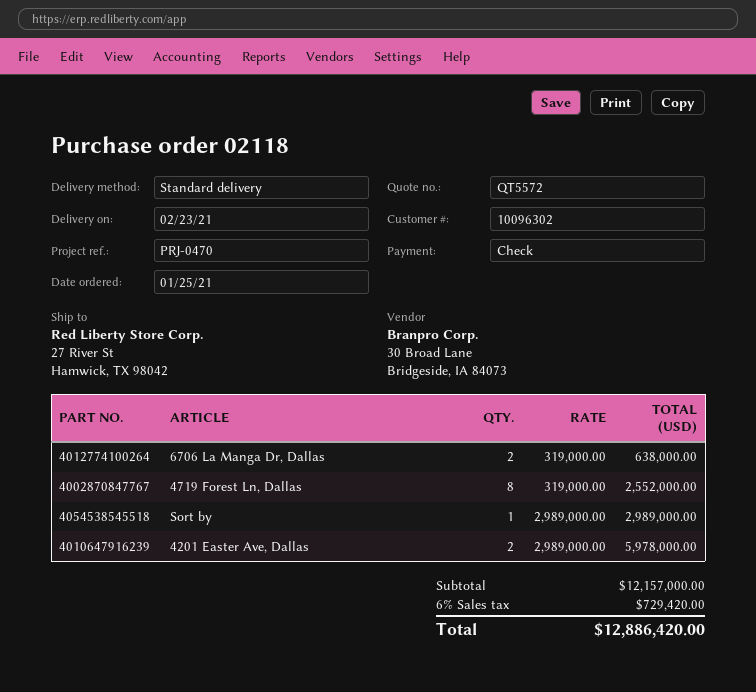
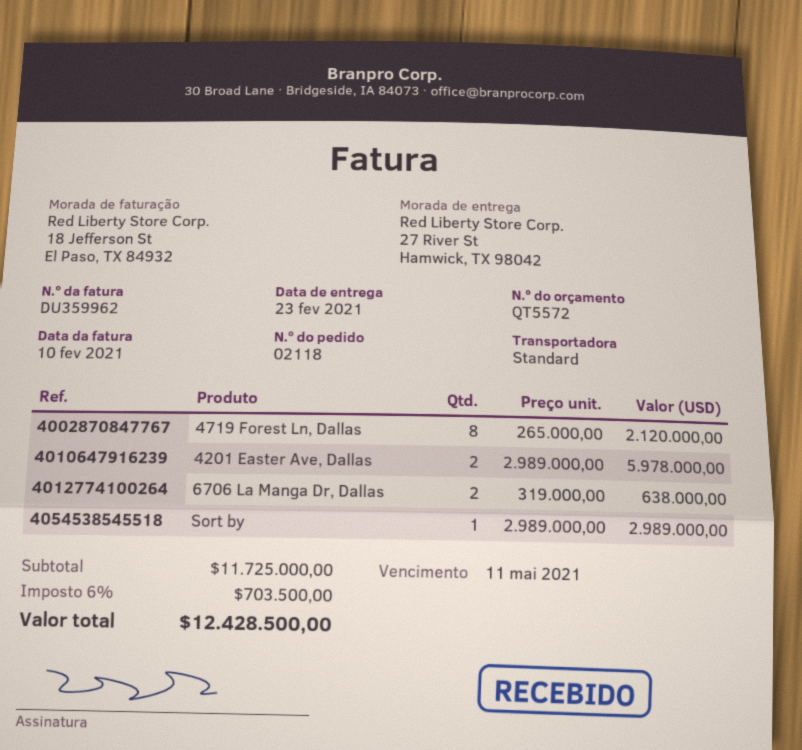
4719 Forest Ln, Dallas: 8 x 319000.00 = 2552000.00 -> 8 x 265000.00 = 2120000.00
subtotal: 12157000.00 -> 11725000.00
tax: 6% = 729420.00 -> 6% = 703500.00
total: 12886420.00 -> 12428500.00

